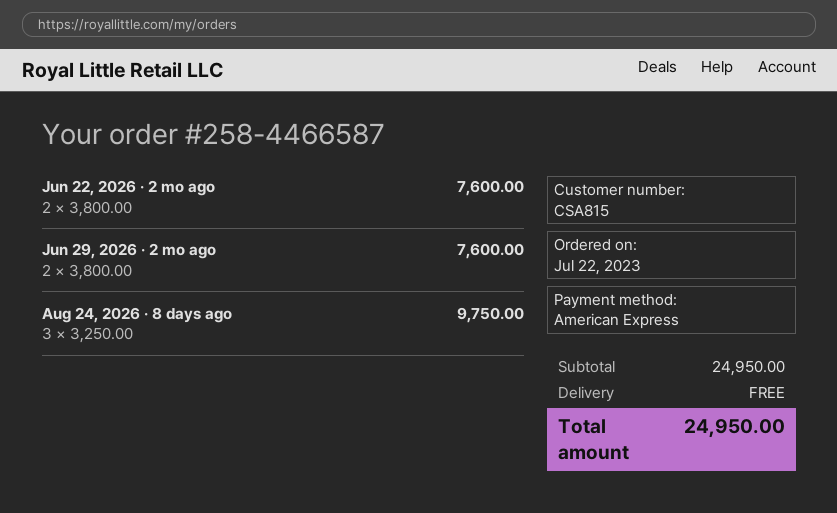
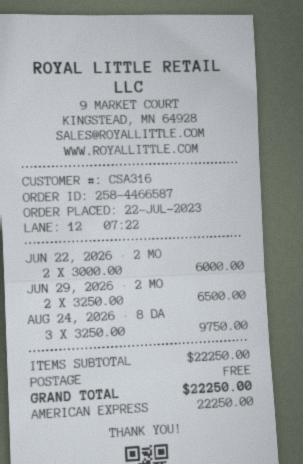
customer number: CSA815 -> CSA316
Jun 22, 2026 · 2 mo ago: 2 x 3800.00 = 7600.00 -> 2 x 3000.00 = 6000.00
Jun 29, 2026 · 2 mo ago: 2 x 3800.00 = 7600.00 -> 2 x 3250.00 = 6500.00
subtotal: 24950.00 -> 22250.00
total: 24950.00 -> 22250.00

